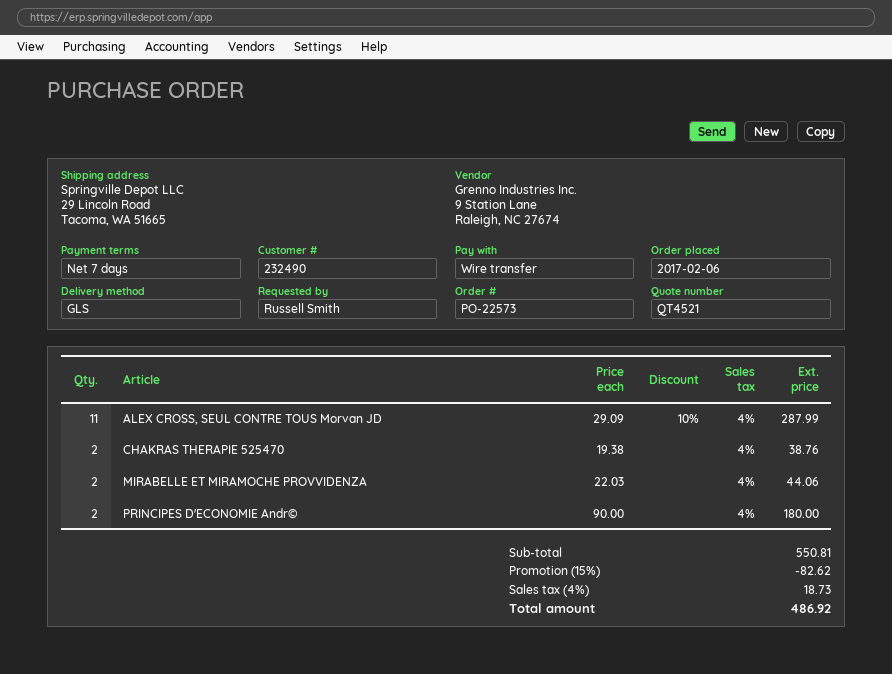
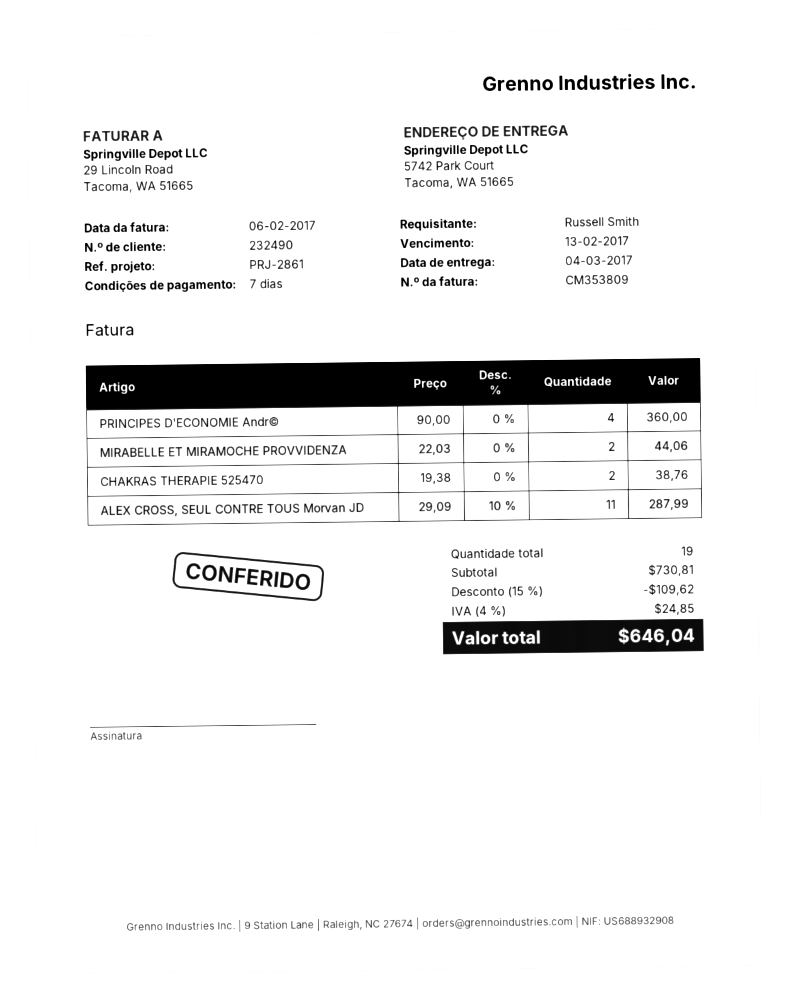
ship to: 29 Lincoln Road, Tacoma, WA 51665 -> 5742 Park Court, Tacoma, WA 51665
PRINCIPES D'ECONOMIE Andr©: 2 x 90.00 = 180.00 -> 4 x 90.00 = 360.00
subtotal: 550.81 -> 730.81
discount: 15% = 82.62 -> 15% = 109.62
tax: 4% = 18.73 -> 4% = 24.85
total: 486.92 -> 646.04

